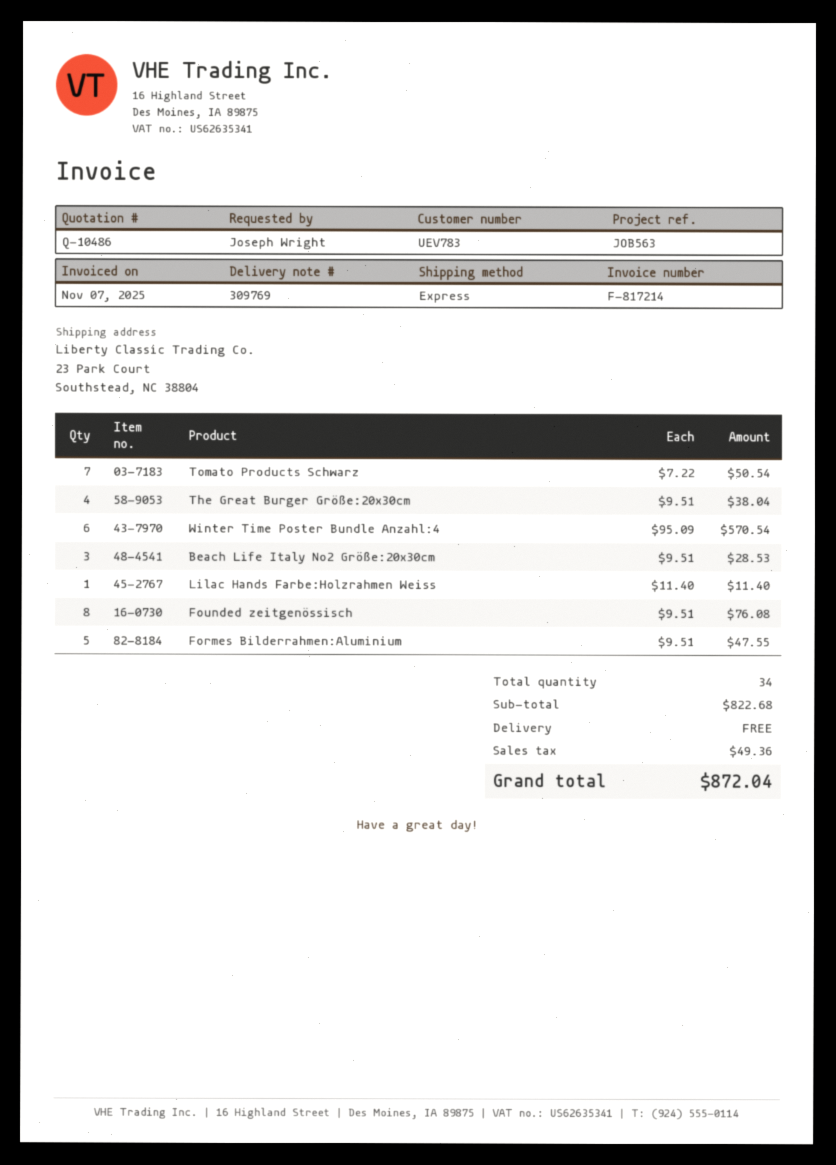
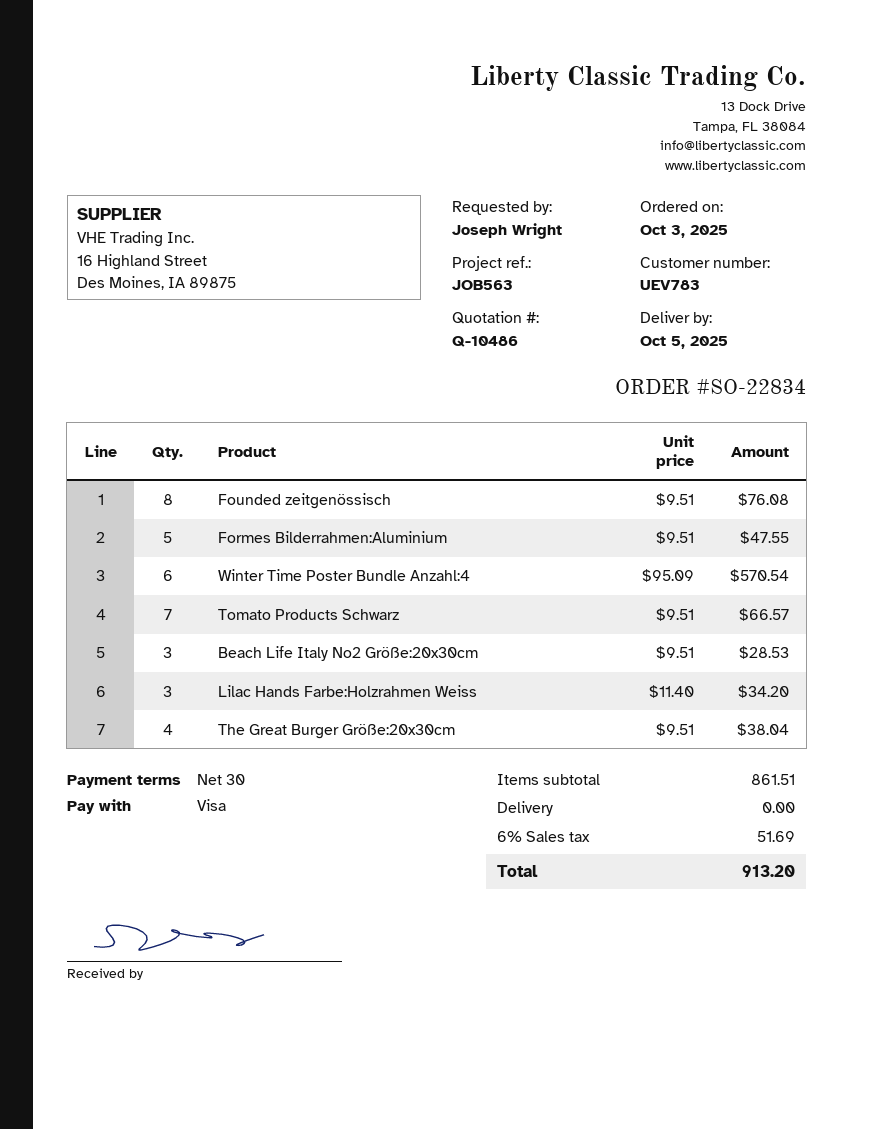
Tomato Products Schwarz: 7 x 7.22 = 50.54 -> 7 x 9.51 = 66.57
Lilac Hands Farbe:Holzrahmen Weiss: 1 x 11.40 = 11.40 -> 3 x 11.40 = 34.20
subtotal: 822.68 -> 861.51
tax: 49.36 -> 51.69
total: 872.04 -> 913.20

